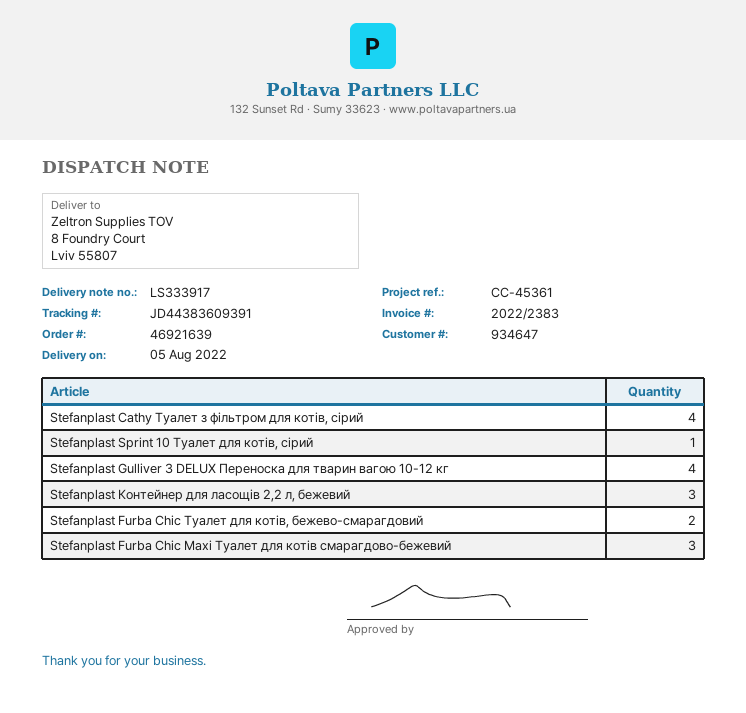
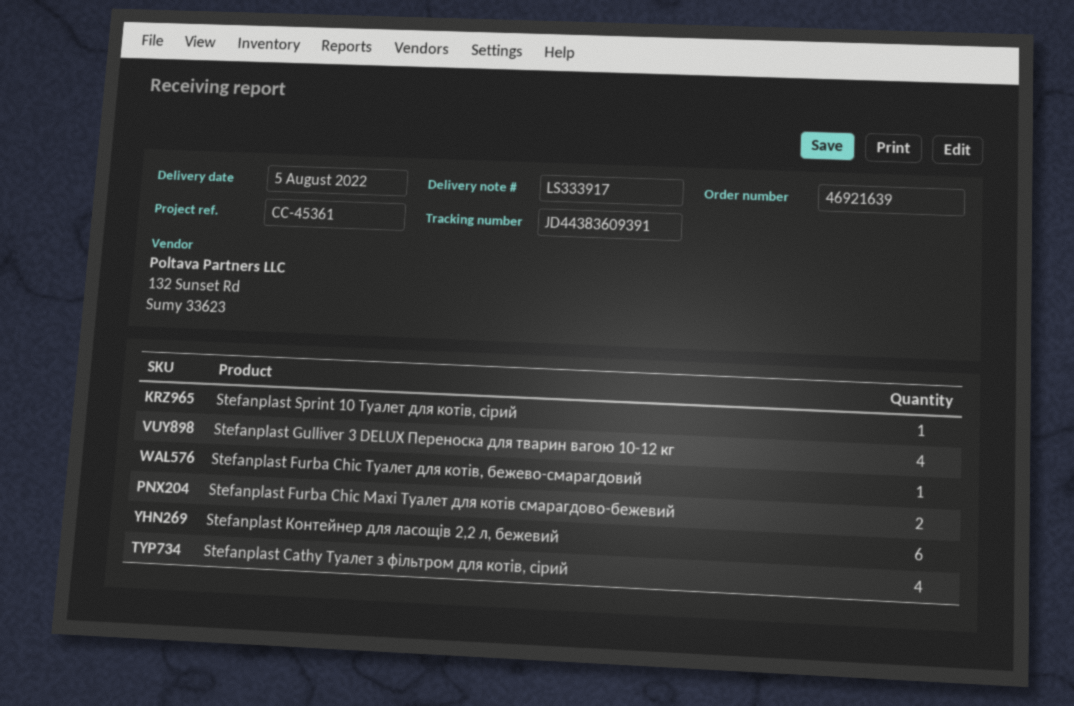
Stefanplast Контейнер для ласощів 2,2 л, бежевий: 3 -> 6
Stefanplast Furba Chic Туалет для котів, бежево-смарагдовий: 2 -> 1
Stefanplast Furba Chic Maxi Туалет для котів смарагдово-бежевий: 3 -> 2

